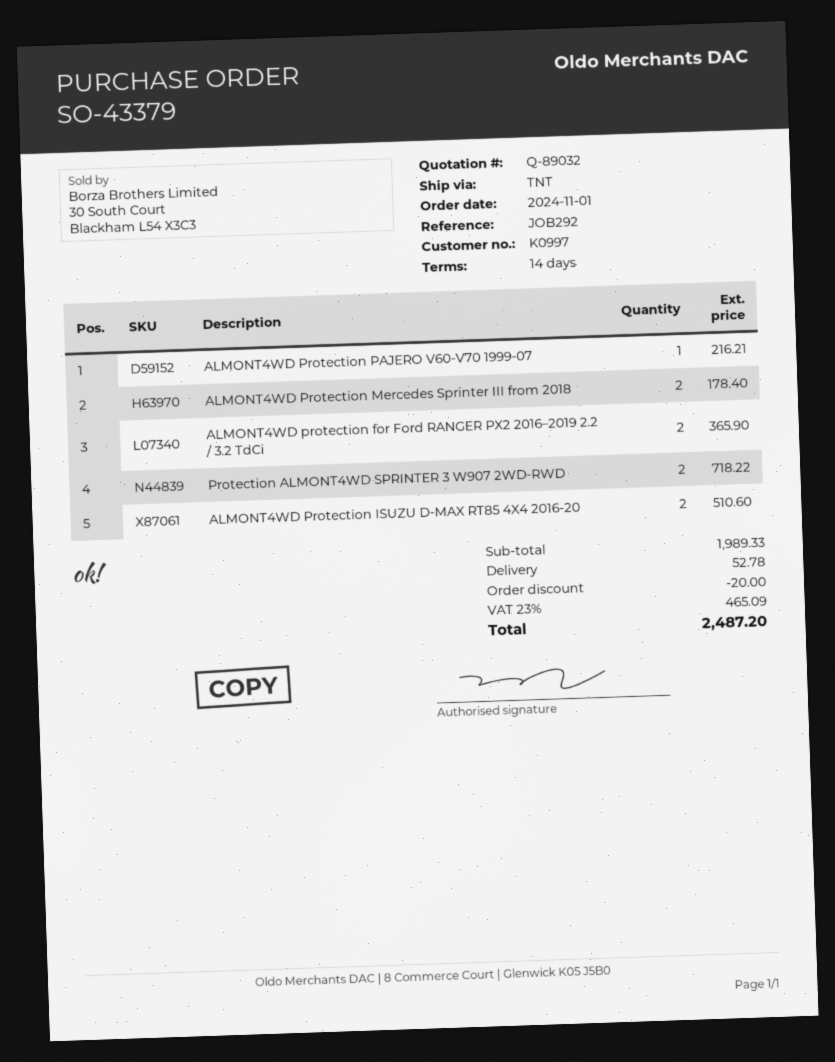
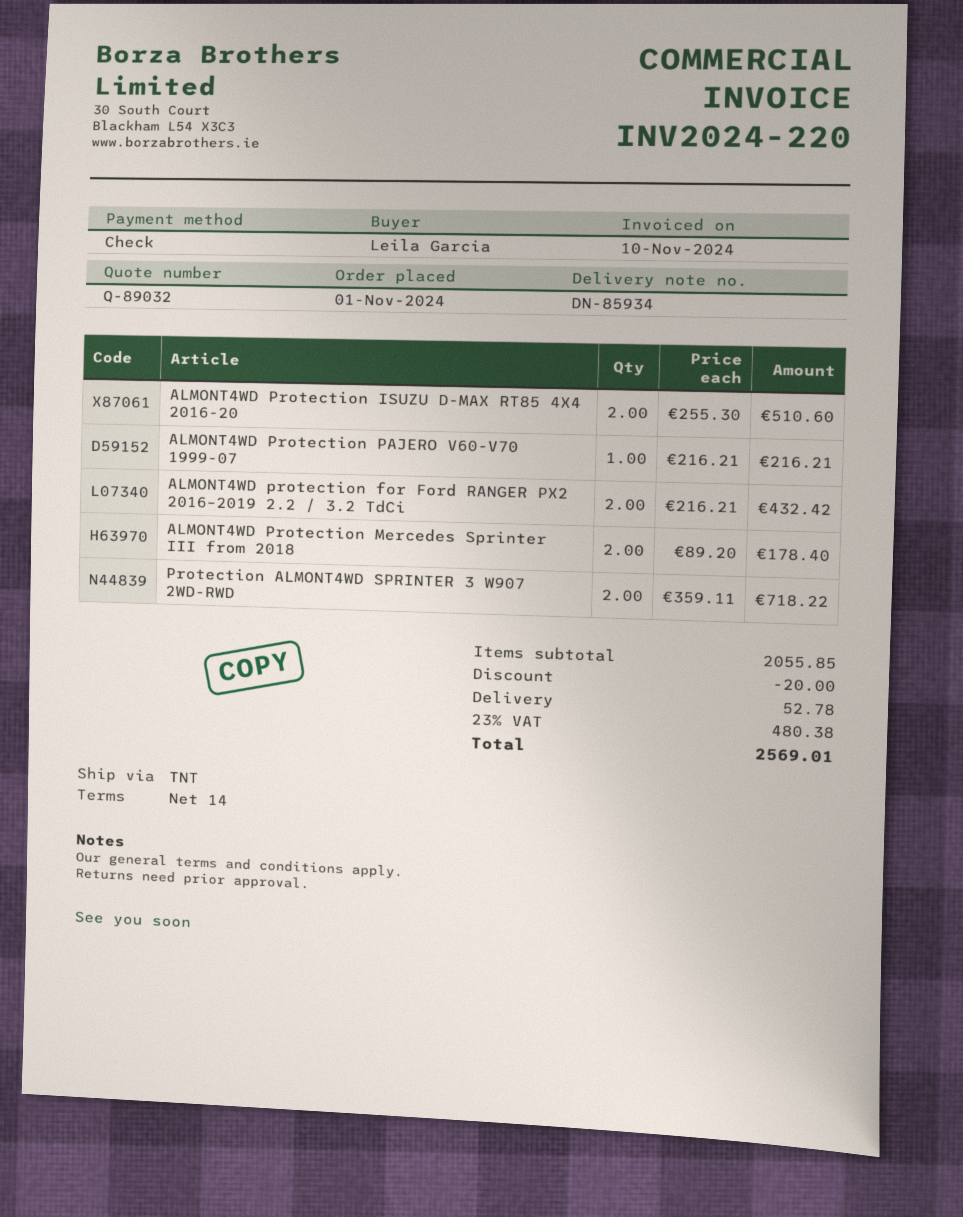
ALMONT4WD protection for Ford RANGER PX2 2016–2019 2.2 / 3.2 TdCi: 2 for 365.90 -> 2 for 432.42
subtotal: 1989.33 -> 2055.85
tax: 23% = 465.09 -> 23% = 480.38
total: 2487.20 -> 2569.01

